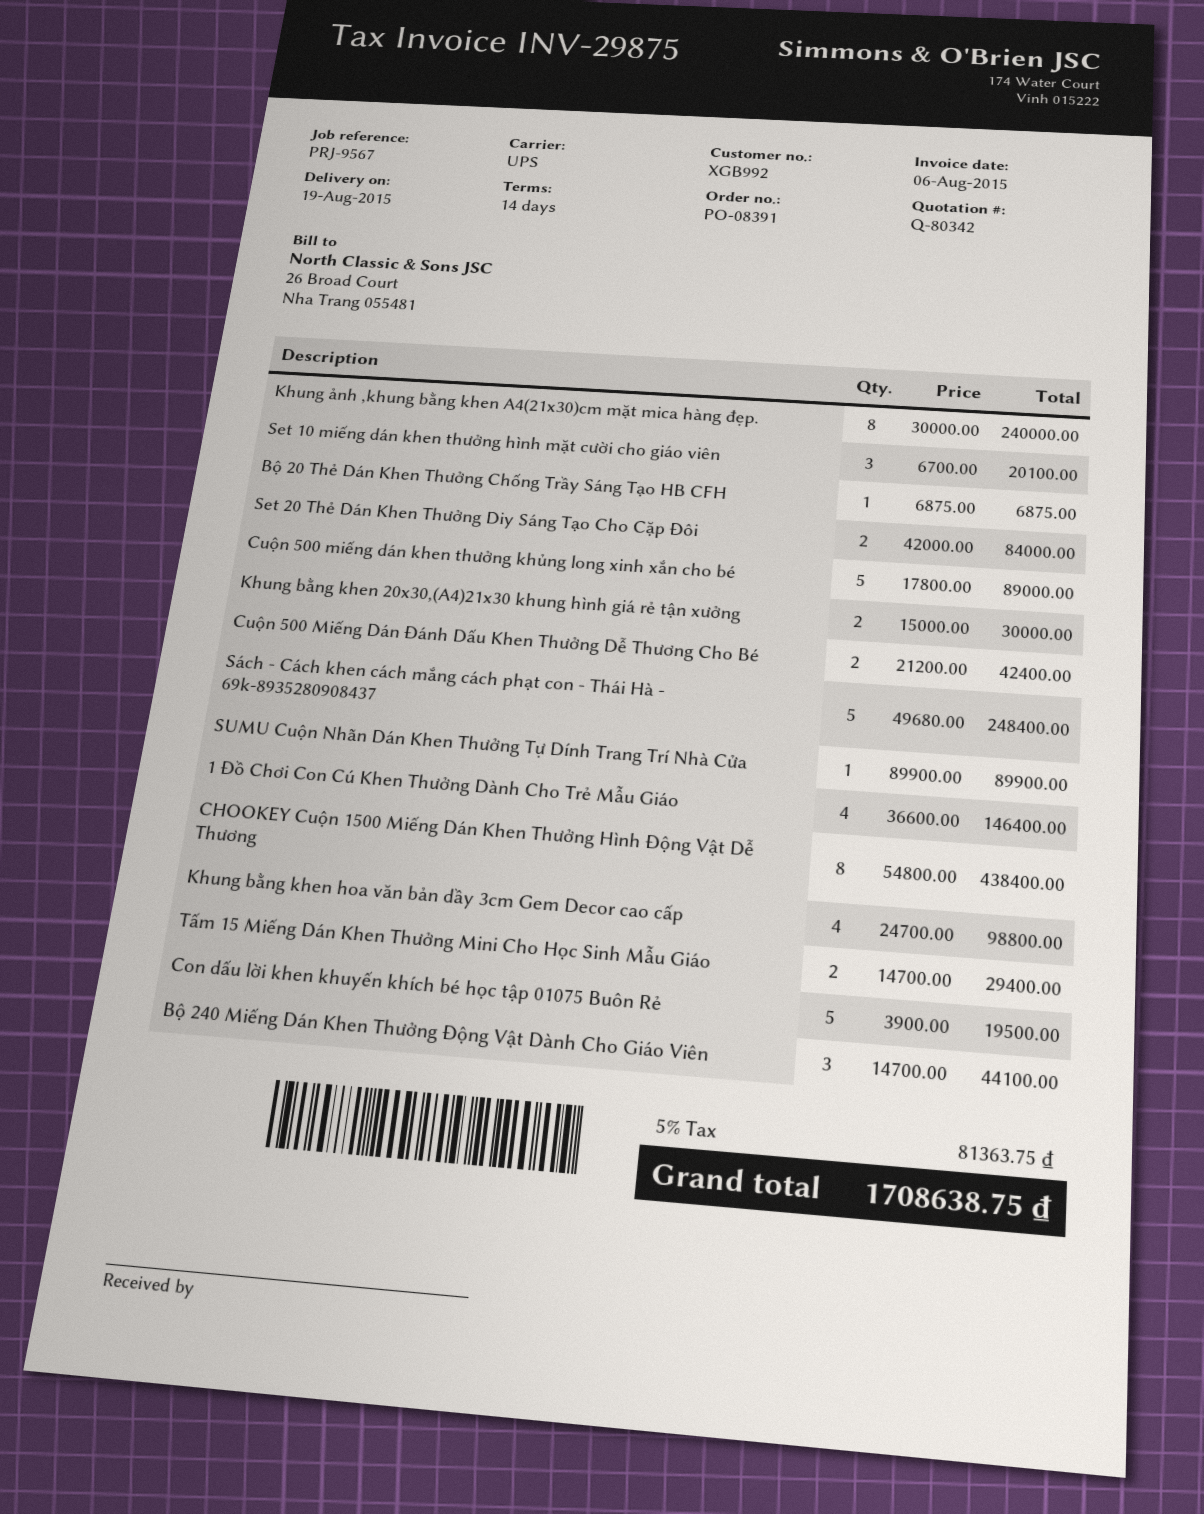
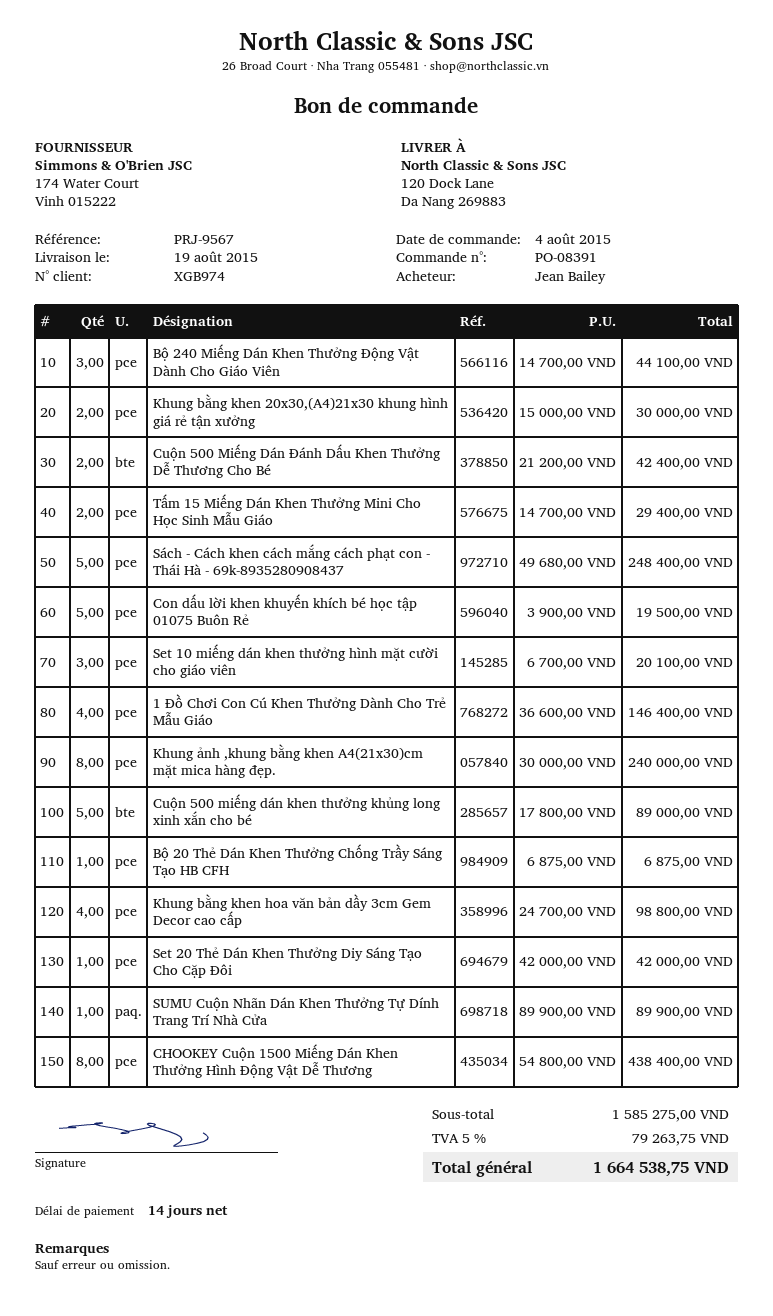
customer number: XGB992 -> XGB974
Set 20 Thẻ Dán Khen Thưởng Diy Sáng Tạo Cho Cặp Đôi: 2 x 42000.00 = 84000.00 -> 1 x 42000.00 = 42000.00
tax: 5% = 81363.75 -> 5% = 79263.75
total: 1708638.75 -> 1664538.75

